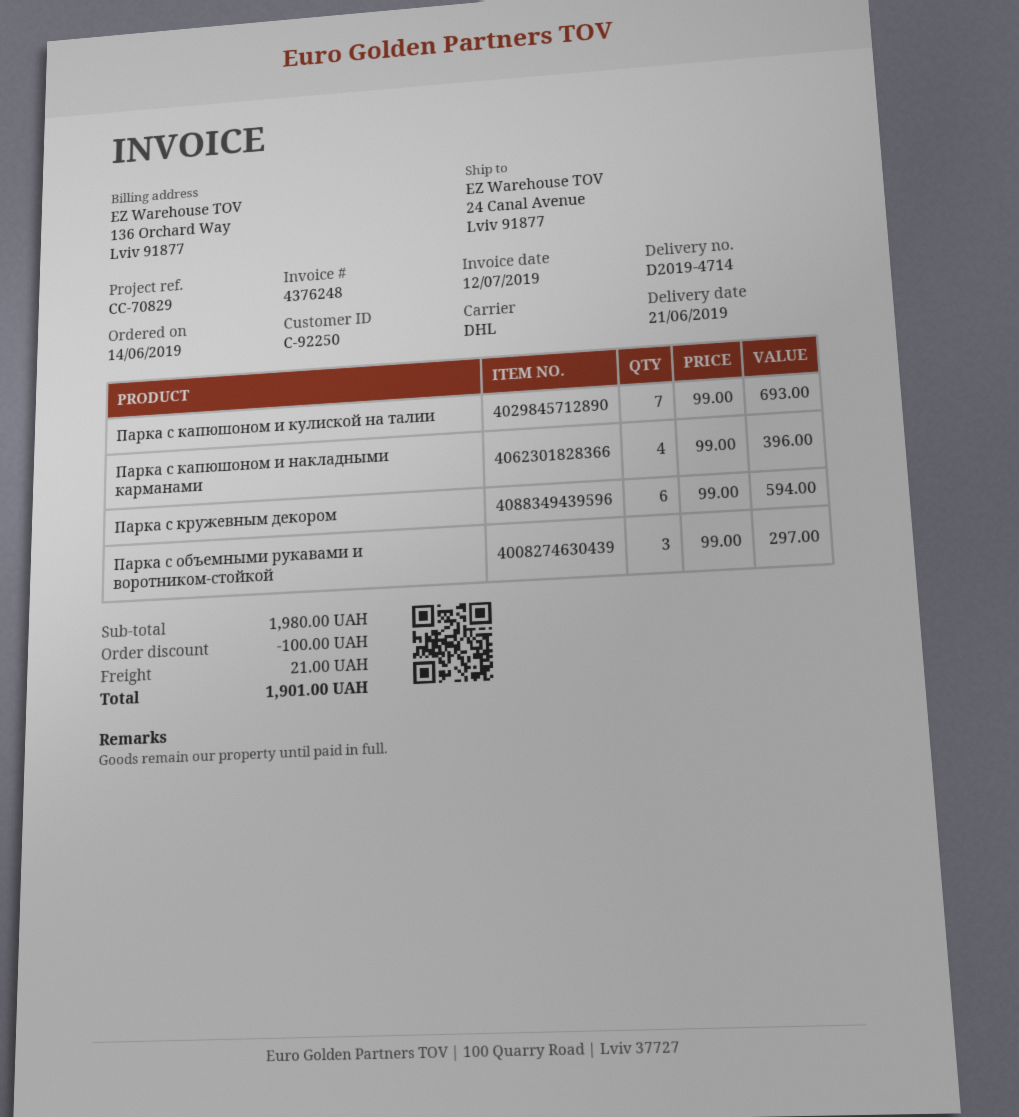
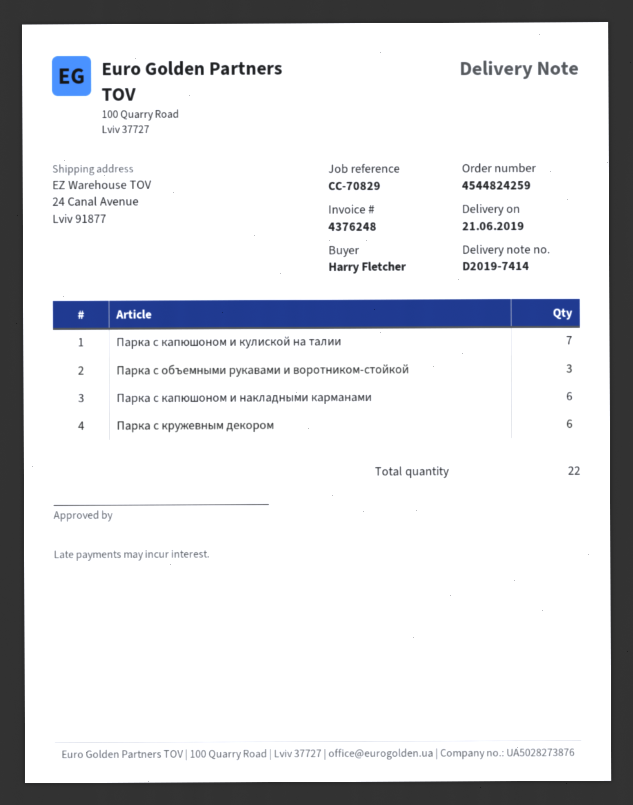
delivery note number: D2019-4714 -> D2019-7414
Парка с капюшоном и накладными карманами: 4 -> 6

